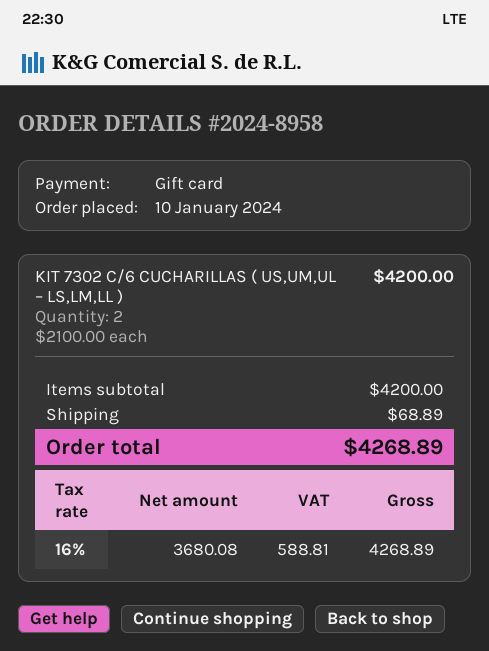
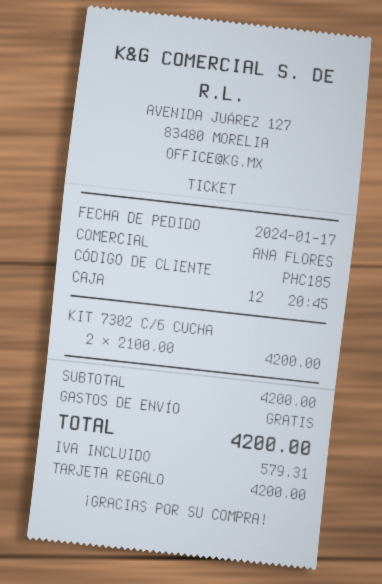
order date: 2024-01-10 -> 2024-01-17
shipping: 68.89 -> 0.00
tax: 588.81 -> 579.31
total: 4268.89 -> 4200.00

